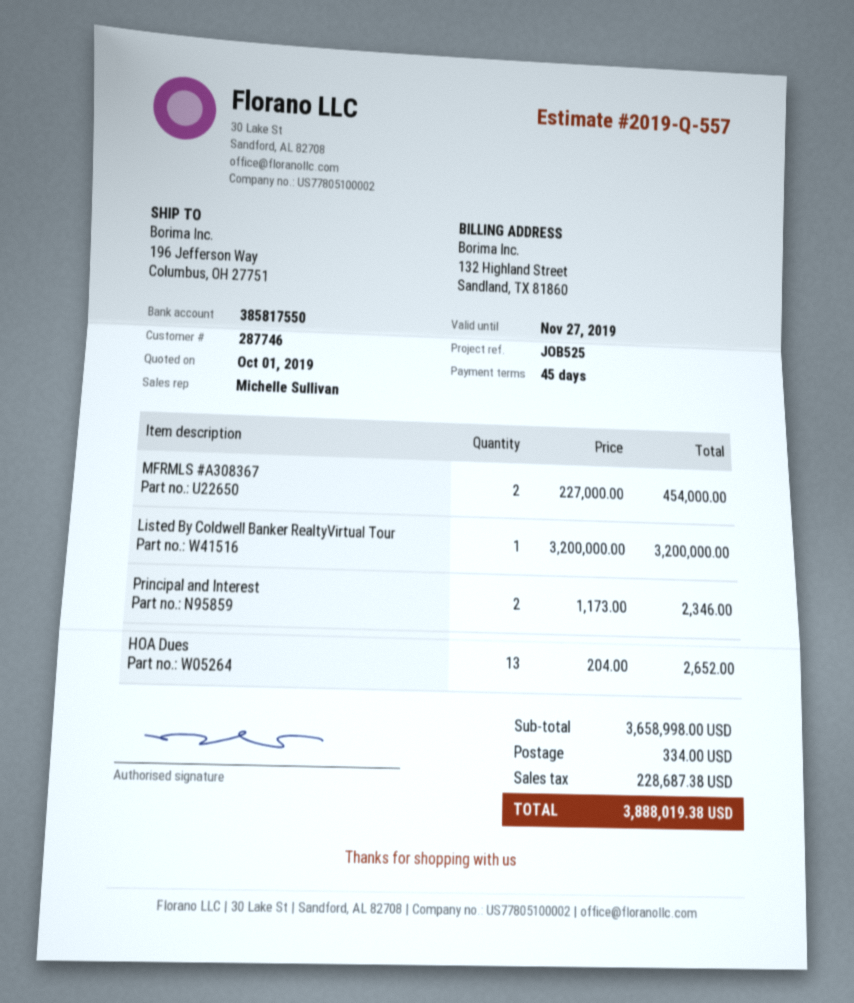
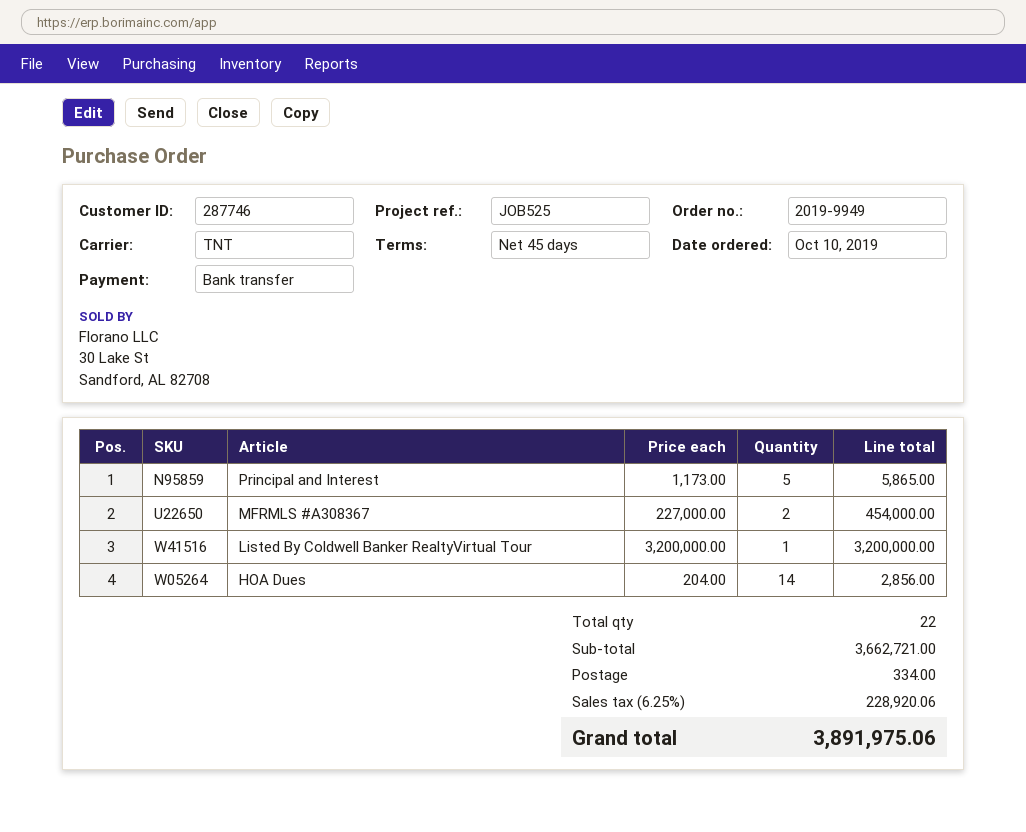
Principal and Interest: 2 x 1173.00 = 2346.00 -> 5 x 1173.00 = 5865.00
HOA Dues: 13 x 204.00 = 2652.00 -> 14 x 204.00 = 2856.00
subtotal: 3658998.00 -> 3662721.00
tax: 228687.38 -> 228920.06
total: 3888019.38 -> 3891975.06

